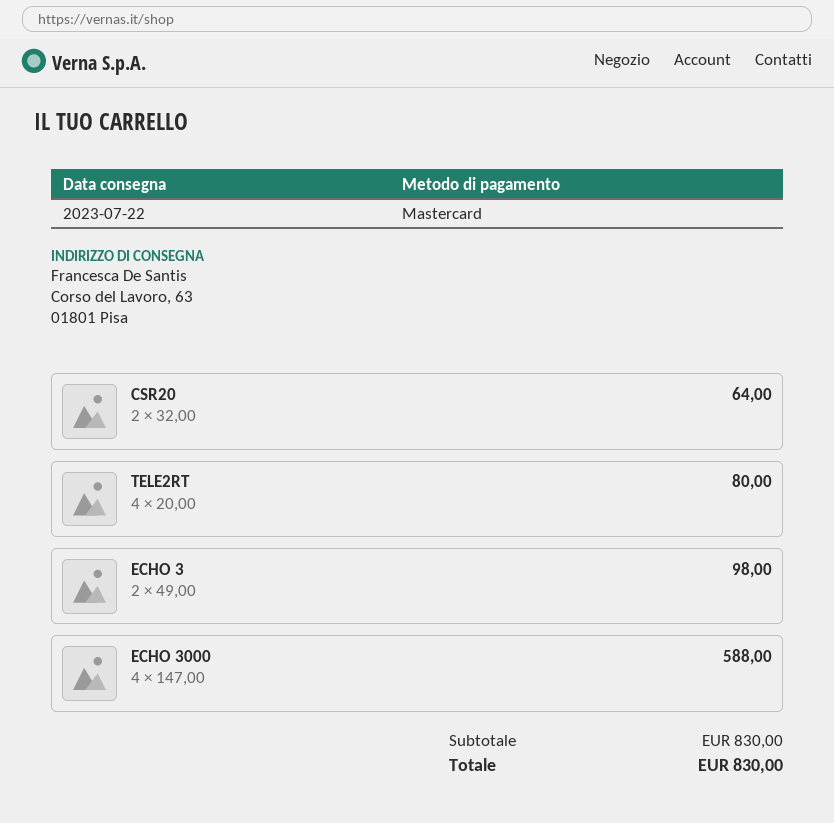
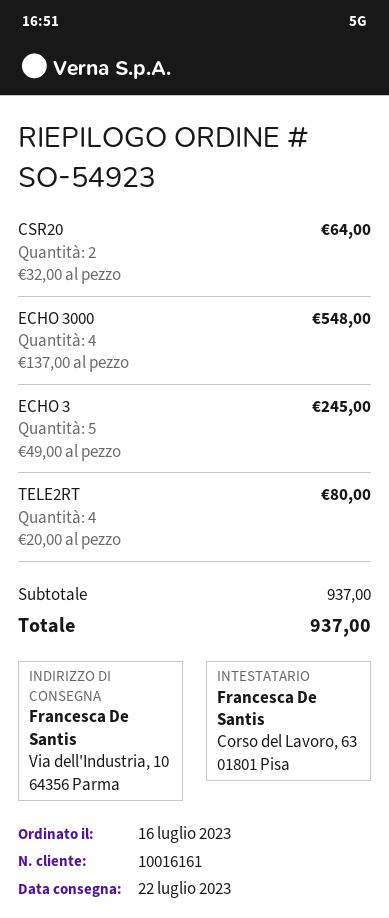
ship to: Corso del Lavoro, 63, 01801 Pisa -> Via dell'Industria, 10, 64356 Parma
ECHO 3: 2 x 49.00 = 98.00 -> 5 x 49.00 = 245.00
ECHO 3000: 4 x 147.00 = 588.00 -> 4 x 137.00 = 548.00
subtotal: 830.00 -> 937.00
total: 830.00 -> 937.00

